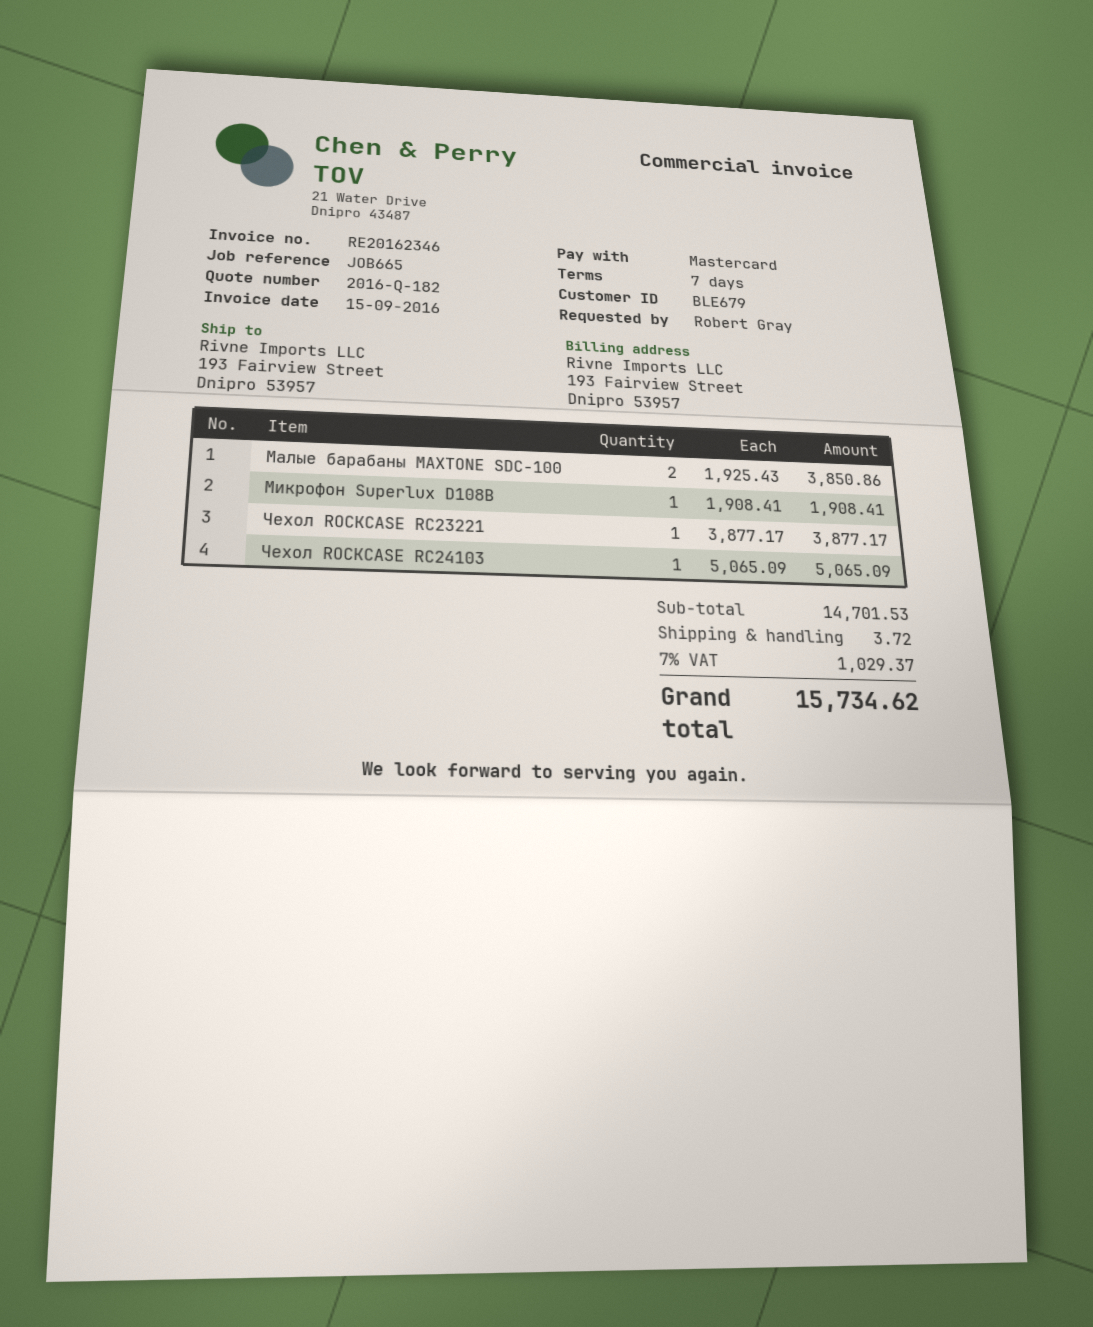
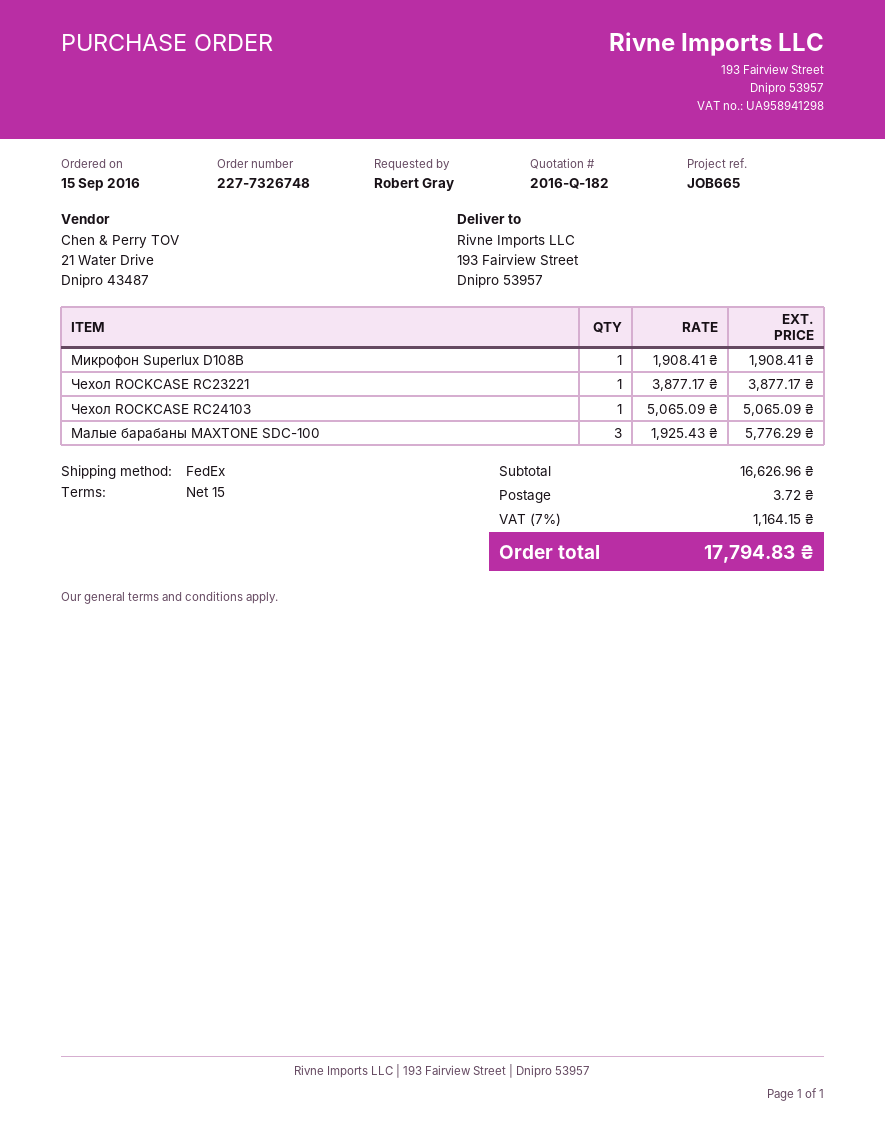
payment terms: 7 days -> 15 days
Малые барабаны MAXTONE SDC-100: 2 x 1925.43 = 3850.86 -> 3 x 1925.43 = 5776.29
subtotal: 14701.53 -> 16626.96
tax: 7% = 1029.37 -> 7% = 1164.15
total: 15734.62 -> 17794.83

